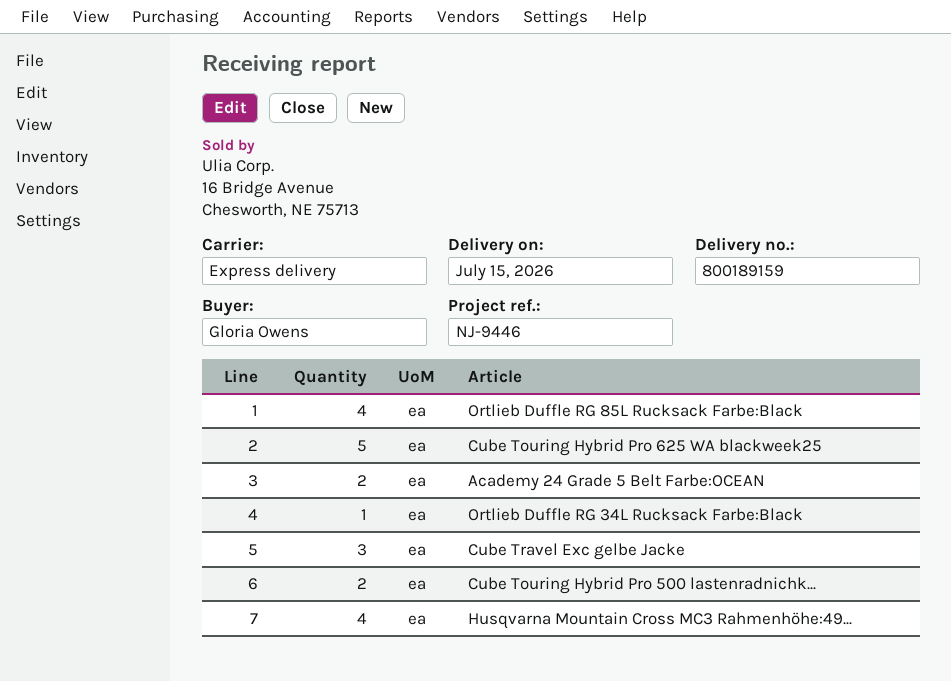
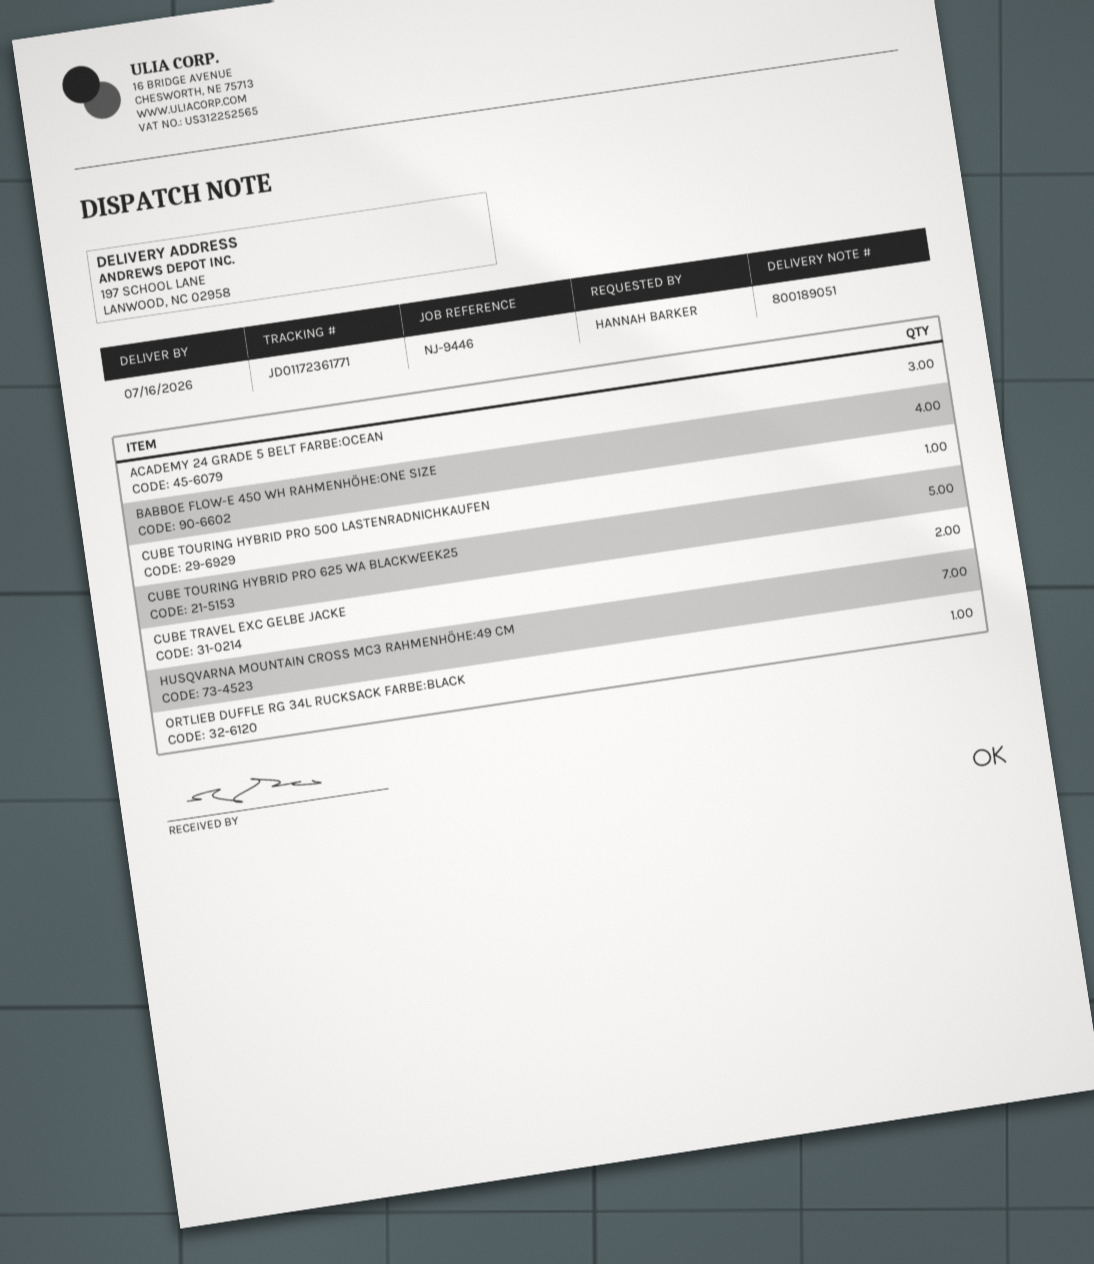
delivery note number: 800189159 -> 800189051
delivery date: 2026-07-15 -> 2026-07-16
ordered by: Gloria Owens -> HANNAH BARKER
Ortlieb Duffle RG 85L Rucksack Farbe:Black: 4 -> none
Academy 24 Grade 5 Belt Farbe:OCEAN: 2 -> 3
Cube Travel Exc gelbe Jacke: 3 -> 2
Cube Touring Hybrid Pro 500 lastenradnichk...: 2 -> 1
Husqvarna Mountain Cross MC3 Rahmenhöhe:49...: 4 -> 7
BABBOE FLOW-E 450 WH RAHMENHÖHE:ONE SIZE: none -> 4

